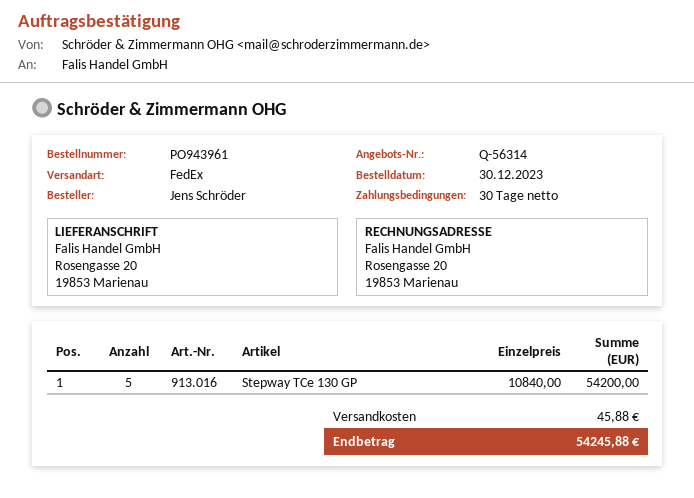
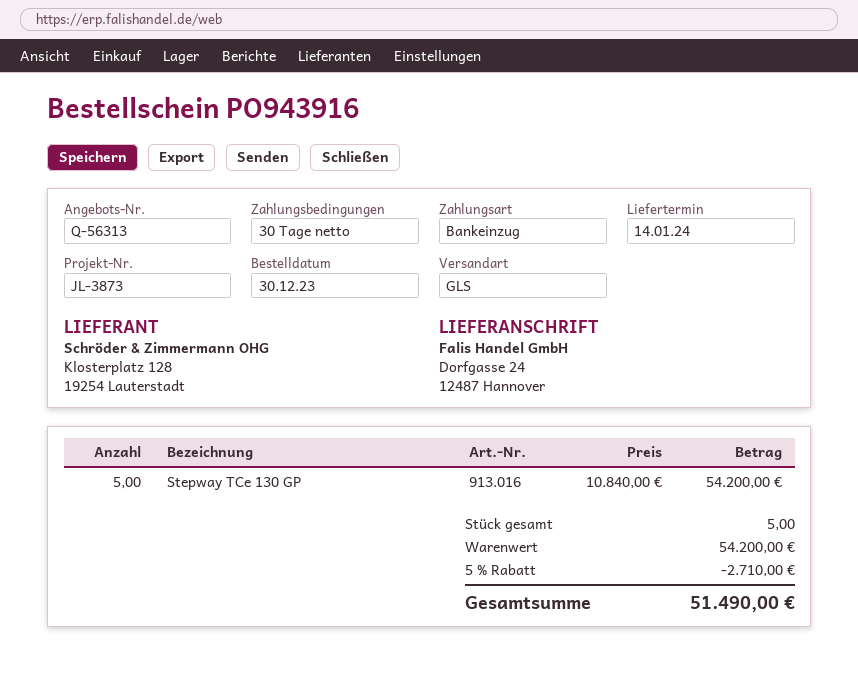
quote number: Q-56314 -> Q-56313
order number: PO943961 -> PO943916
shipping method: FedEx -> GLS
ship to: Rosengasse 20, 19853 Marienau -> Dorfgasse 24, 12487 Hannover
discount: none -> 5% = 2710.00
shipping: 45.88 -> none
total: 54245.88 -> 51490.00

